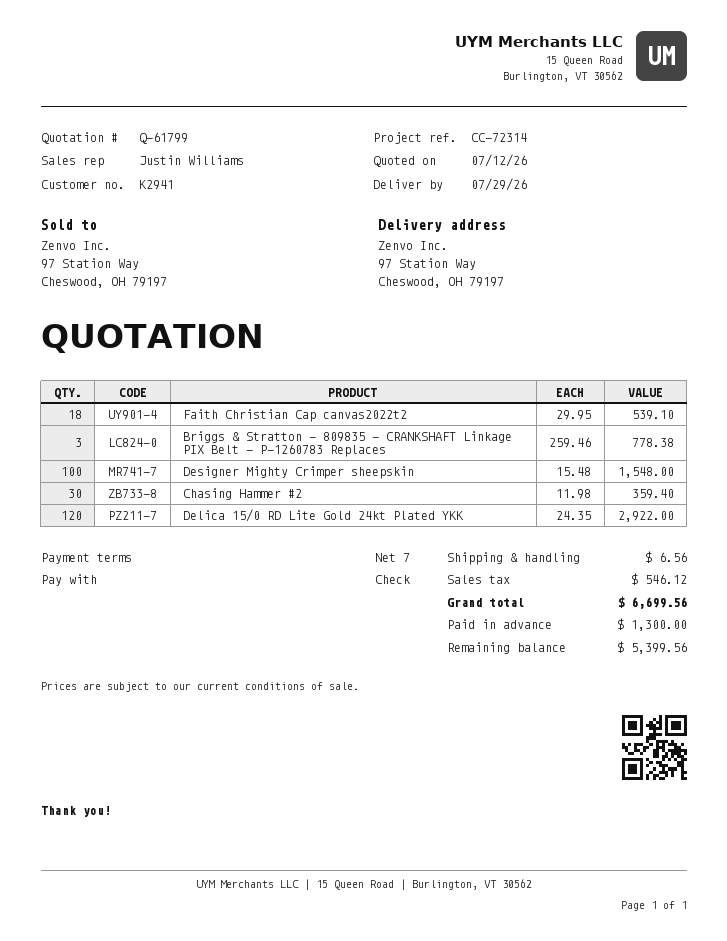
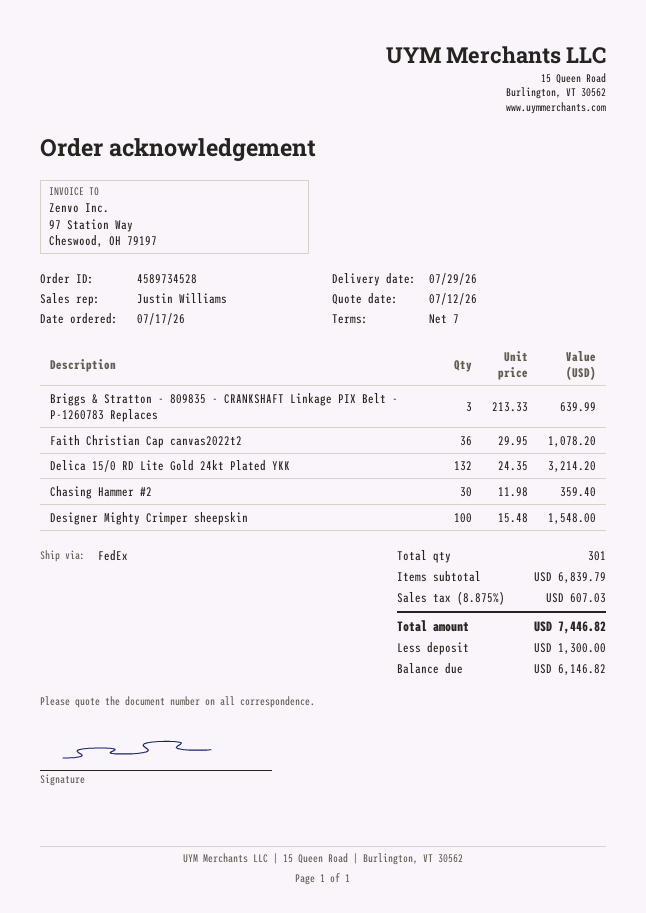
Faith Christian Cap canvas2022t2: 18 x 29.95 = 539.10 -> 36 x 29.95 = 1078.20
Briggs & Stratton - 809835 - CRANKSHAFT Linkage PIX Belt - P-1260783 Replaces: 3 x 259.46 = 778.38 -> 3 x 213.33 = 639.99
Delica 15/0 RD Lite Gold 24kt Plated YKK: 120 x 24.35 = 2922.00 -> 132 x 24.35 = 3214.20
shipping: 6.56 -> none
tax: 546.12 -> 607.03
total: 6699.56 -> 7446.82
balance: 5399.56 -> 6146.82

